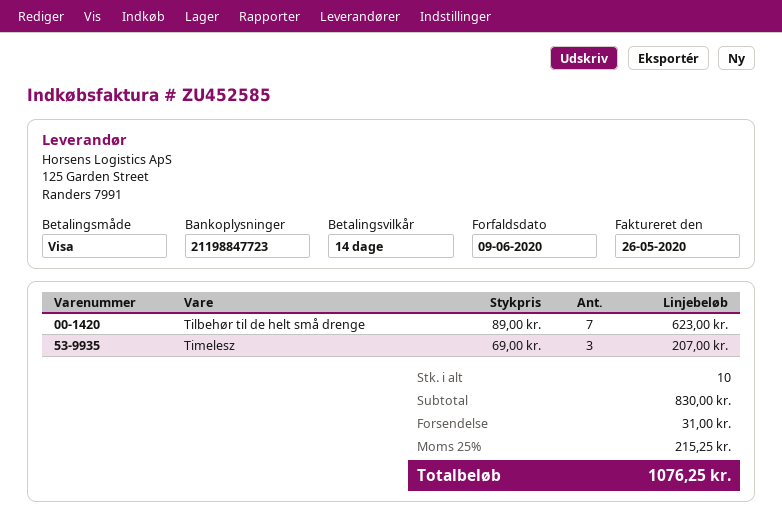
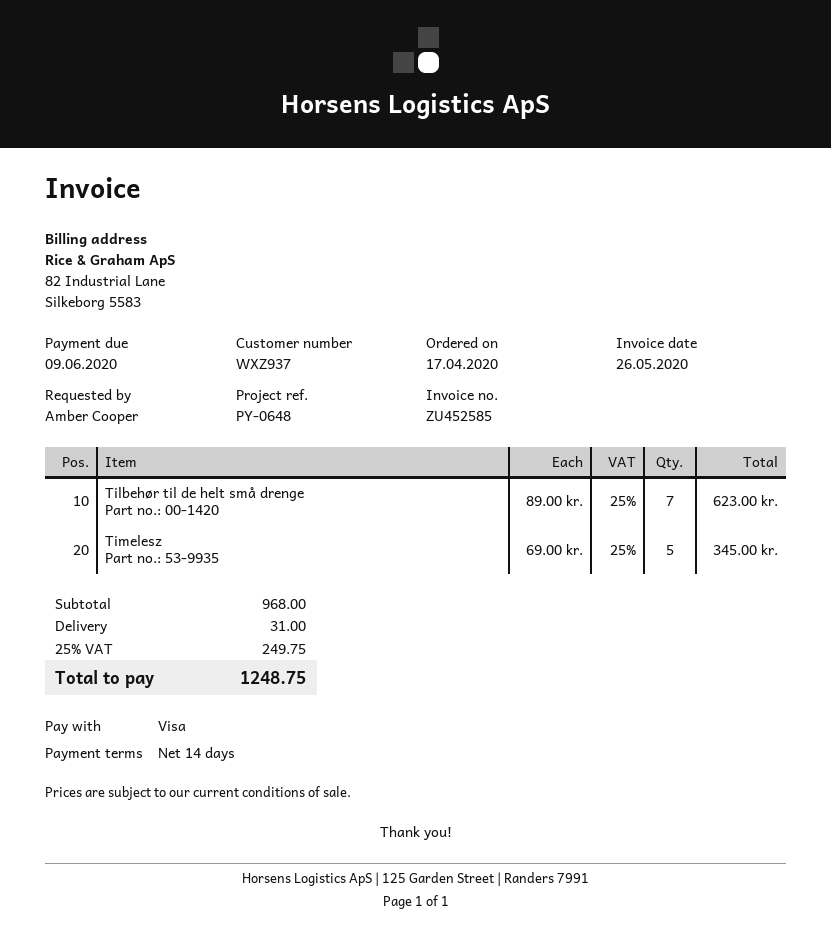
Timelesz: 3 x 69.00 = 207.00 -> 5 x 69.00 = 345.00
subtotal: 830.00 -> 968.00
tax: 25% = 215.25 -> 25% = 249.75
total: 1076.25 -> 1248.75

